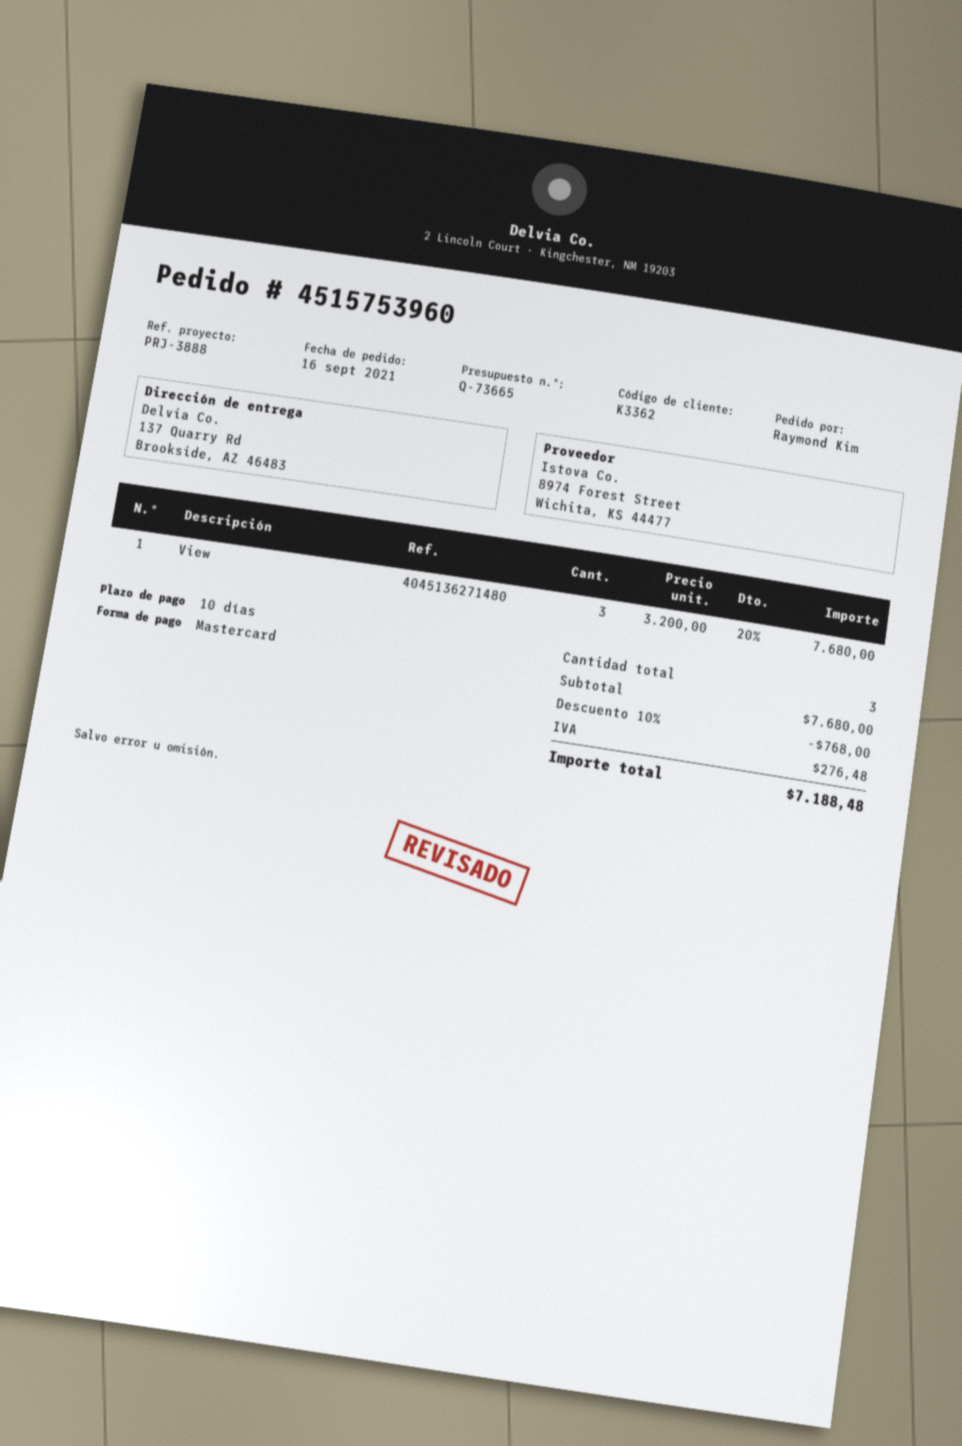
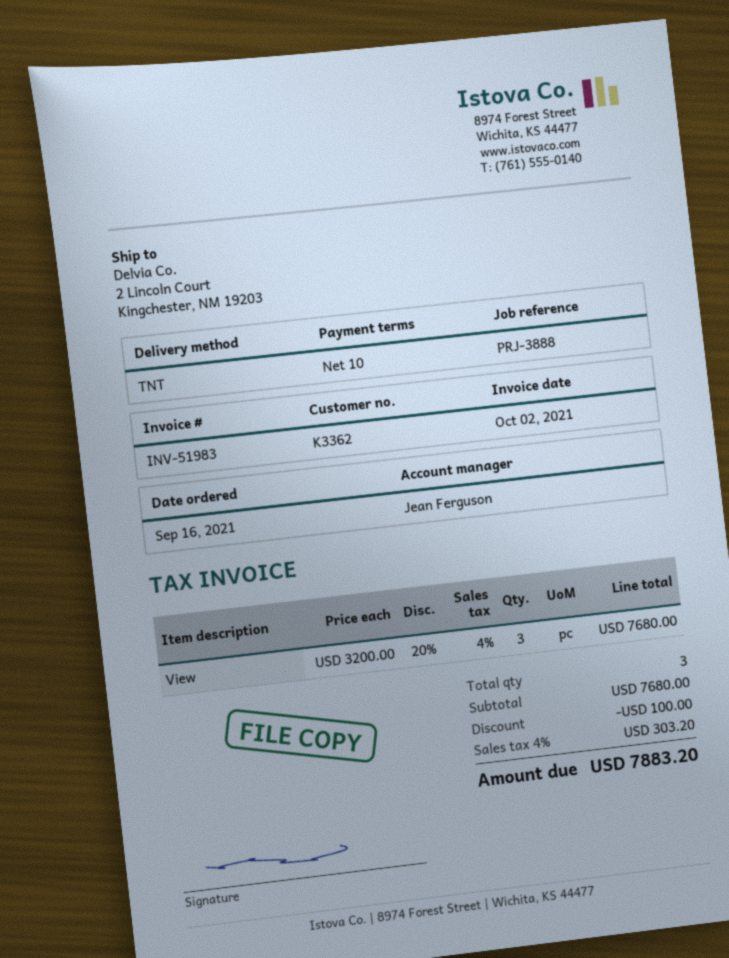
ship to: 137 Quarry Rd, Brookside, AZ 46483 -> 2 Lincoln Court, Kingchester, NM 19203
discount: 768.00 -> 100.00
tax: 276.48 -> 303.20
total: 7188.48 -> 7883.20

